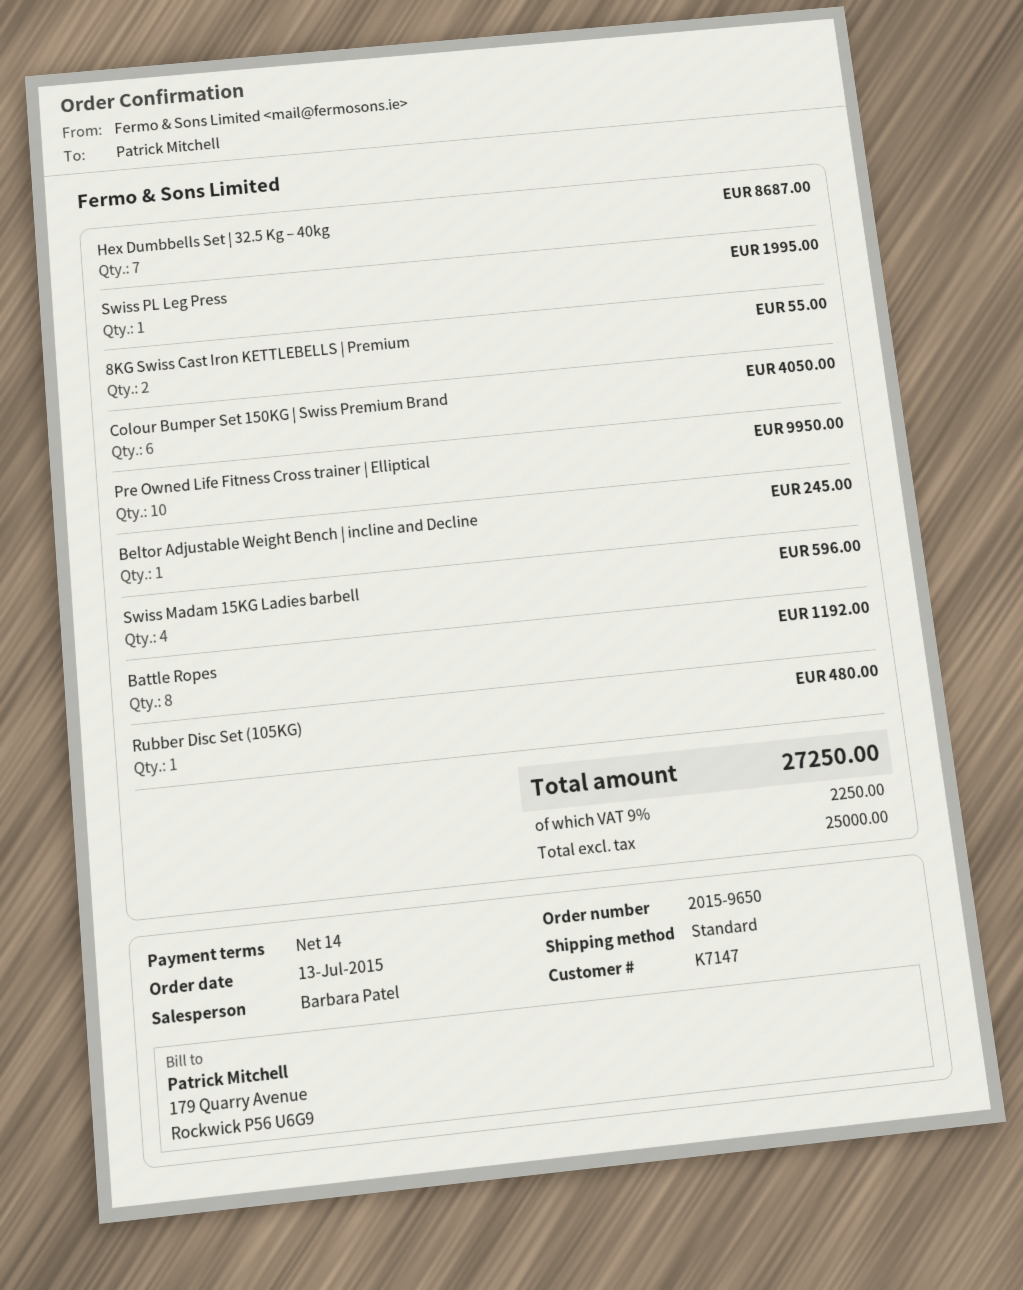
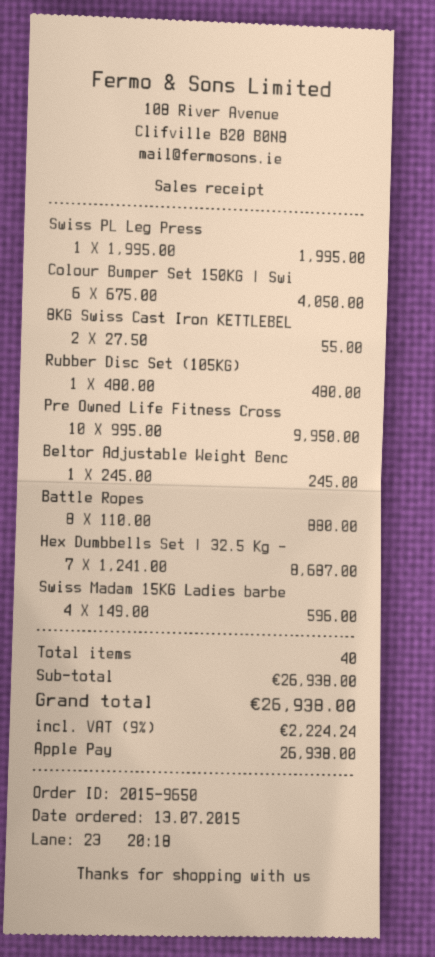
Battle Ropes: 8 for 1192.00 -> 8 for 880.00
tax: 9% = 2250.00 -> 9% = 2224.24
total: 27250.00 -> 26938.00

